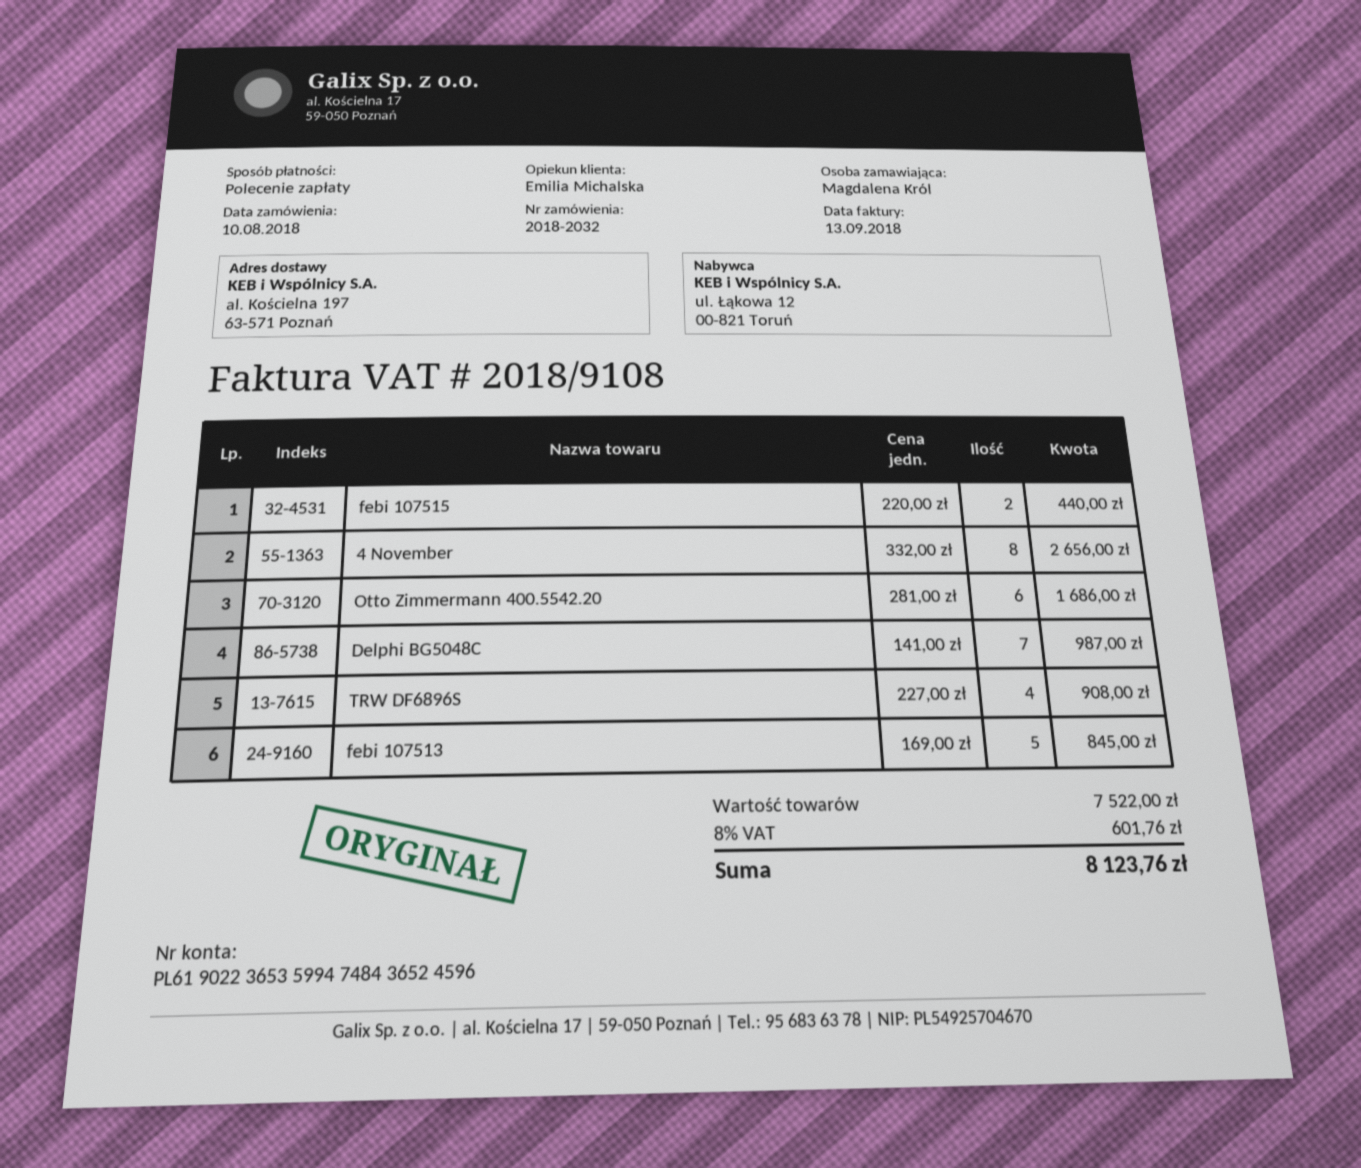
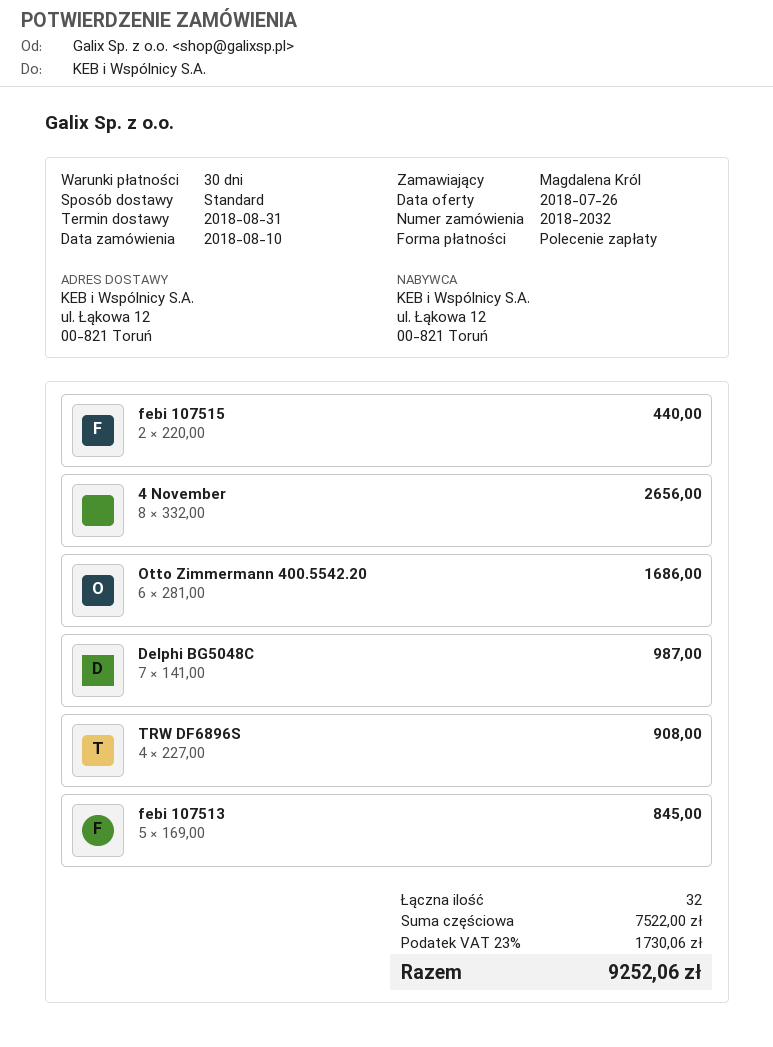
ship to: al. Kościelna 197, 63-571 Poznań -> ul. Łąkowa 12, 00-821 Toruń
tax: 8% = 601.76 -> 23% = 1730.06
total: 8123.76 -> 9252.06

